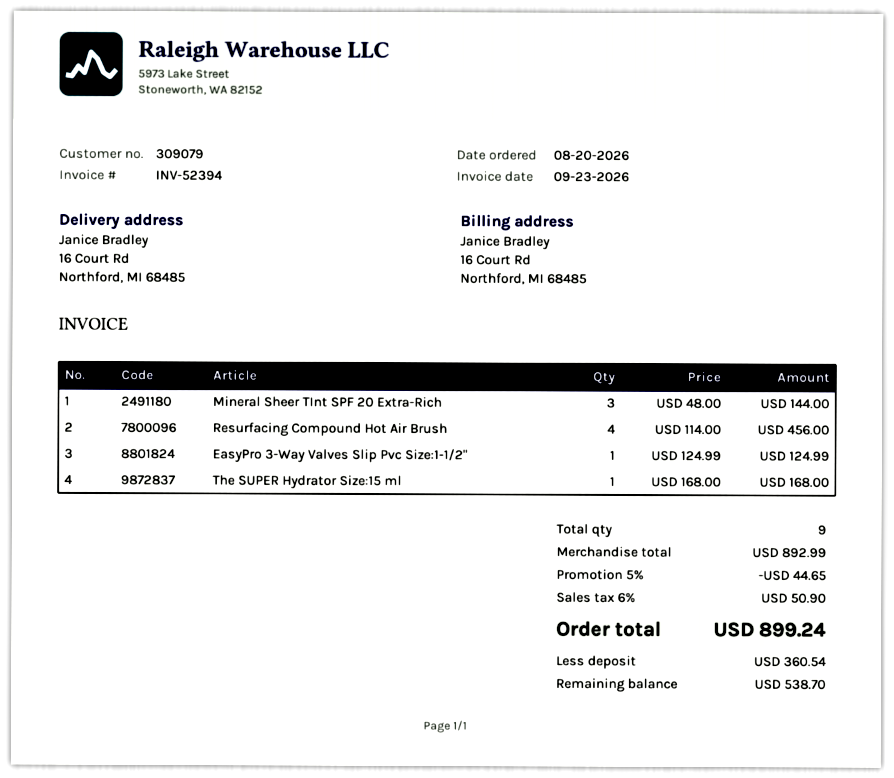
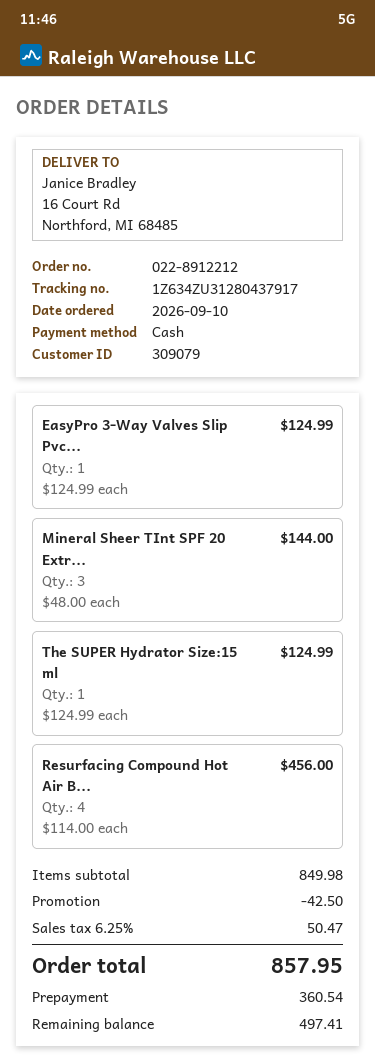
order date: 2026-08-20 -> 2026-09-10
The SUPER Hydrator Size:15 ml: 1 x 168.00 = 168.00 -> 1 x 124.99 = 124.99
subtotal: 892.99 -> 849.98
discount: 44.65 -> 42.50
tax: 6% = 50.90 -> 6.25% = 50.47
total: 899.24 -> 857.95
balance: 538.70 -> 497.41

